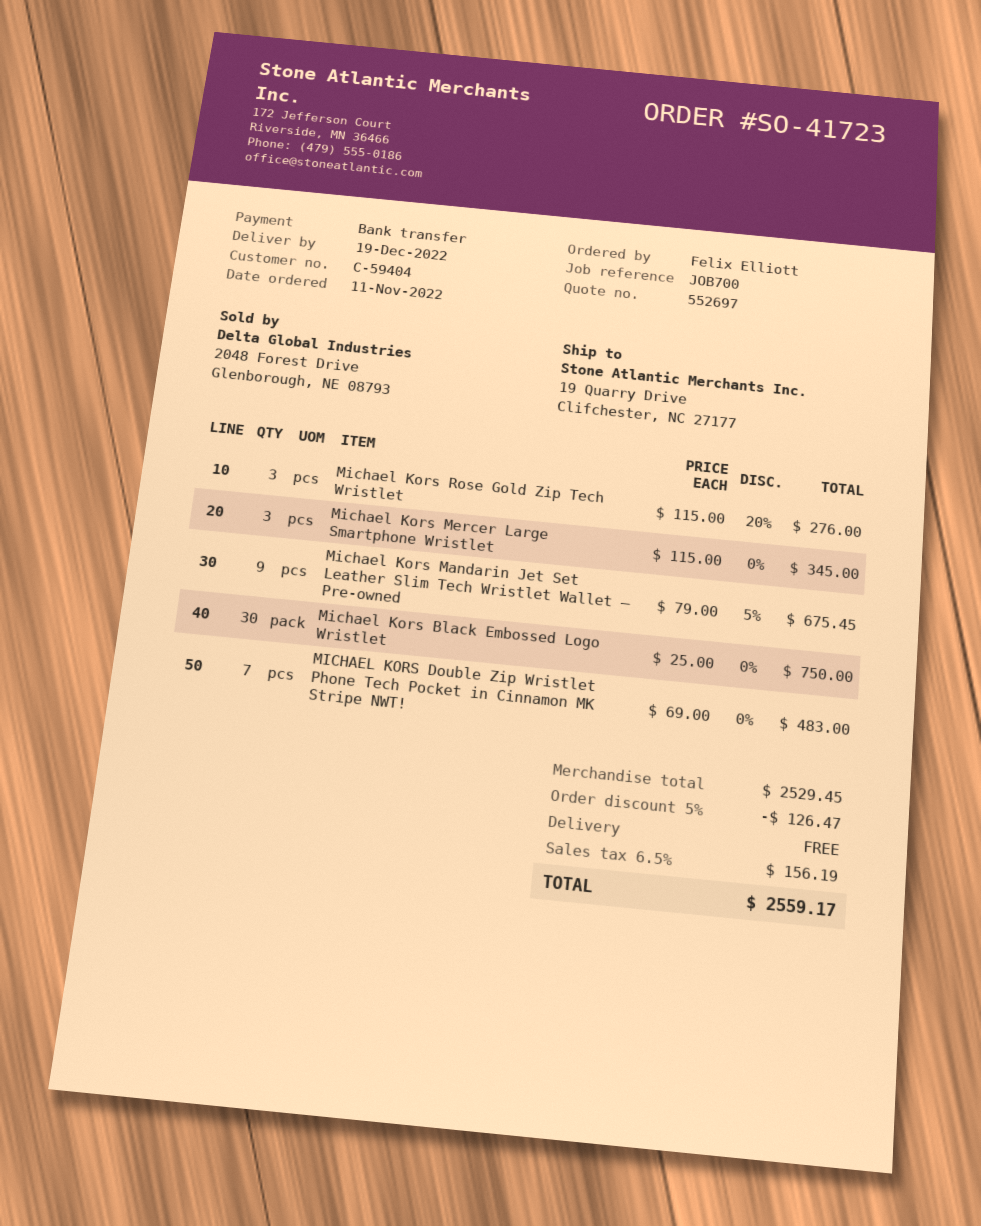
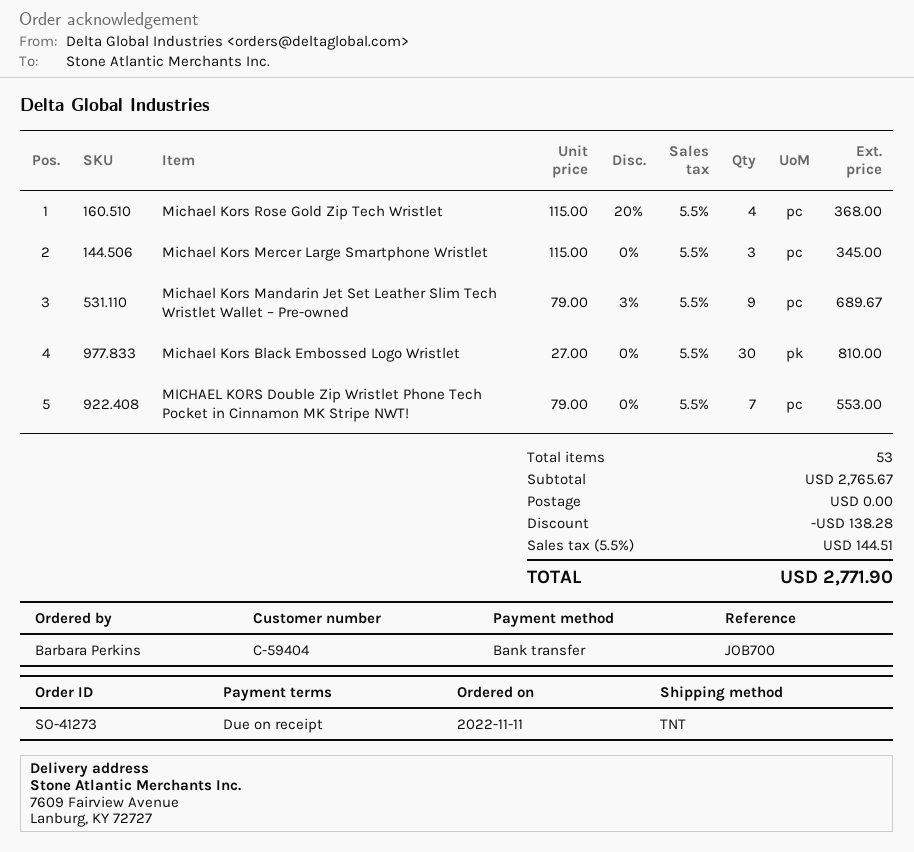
order number: SO-41723 -> SO-41273
ordered by: Felix Elliott -> Barbara Perkins
ship to: 19 Quarry Drive, Clifchester, NC 27177 -> 7609 Fairview Avenue, Lanburg, KY 72727
Michael Kors Rose Gold Zip Tech Wristlet: 3 x 115.00 - 20% = 276.00 -> 4 x 115.00 - 20% = 368.00
Michael Kors Mandarin Jet Set Leather Slim Tech Wristlet Wallet – Pre-owned: 9 x 79.00 - 5% = 675.45 -> 9 x 79.00 - 3% = 689.67
Michael Kors Black Embossed Logo Wristlet: 30 x 25.00 = 750.00 -> 30 x 27.00 = 810.00
MICHAEL KORS Double Zip Wristlet Phone Tech Pocket in Cinnamon MK Stripe NWT!: 7 x 69.00 = 483.00 -> 7 x 79.00 = 553.00
subtotal: 2529.45 -> 2765.67
discount: 126.47 -> 138.28
tax: 6.5% = 156.19 -> 5.5% = 144.51
total: 2559.17 -> 2771.90

